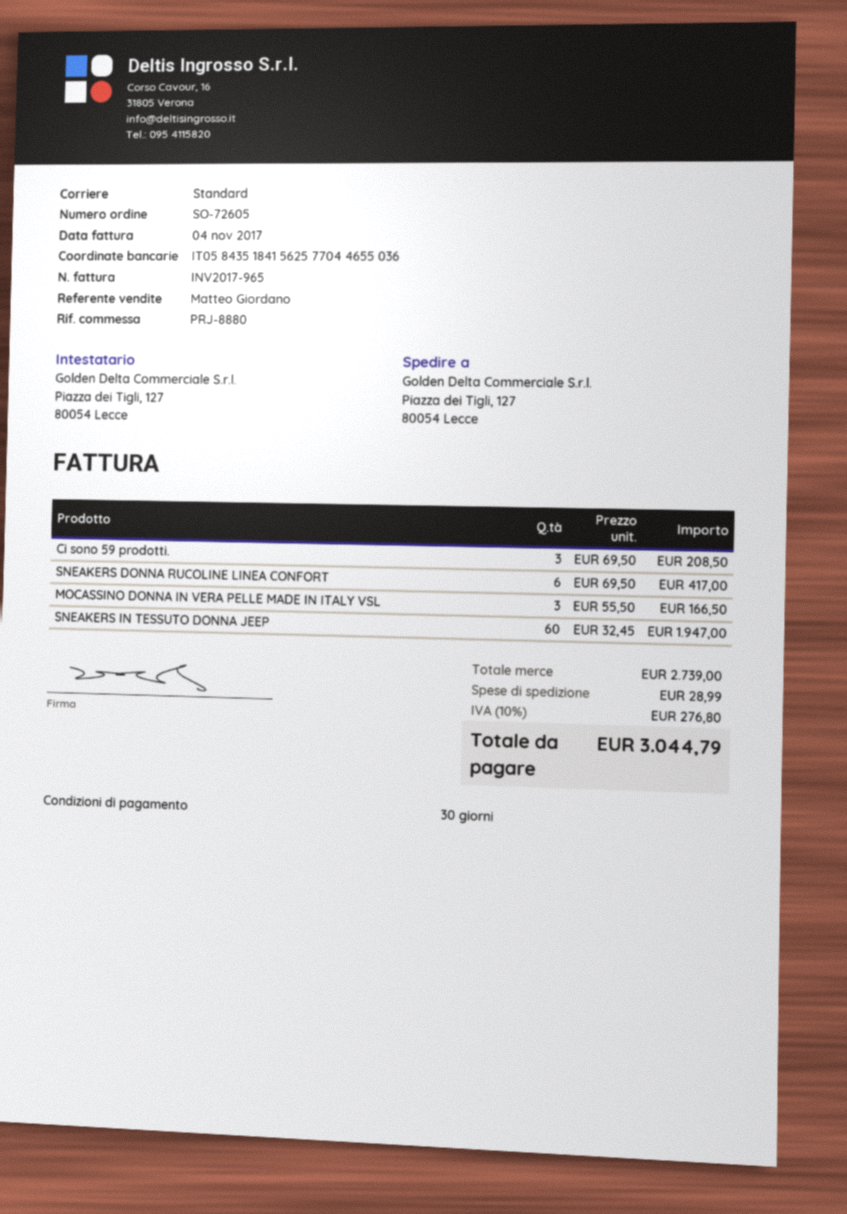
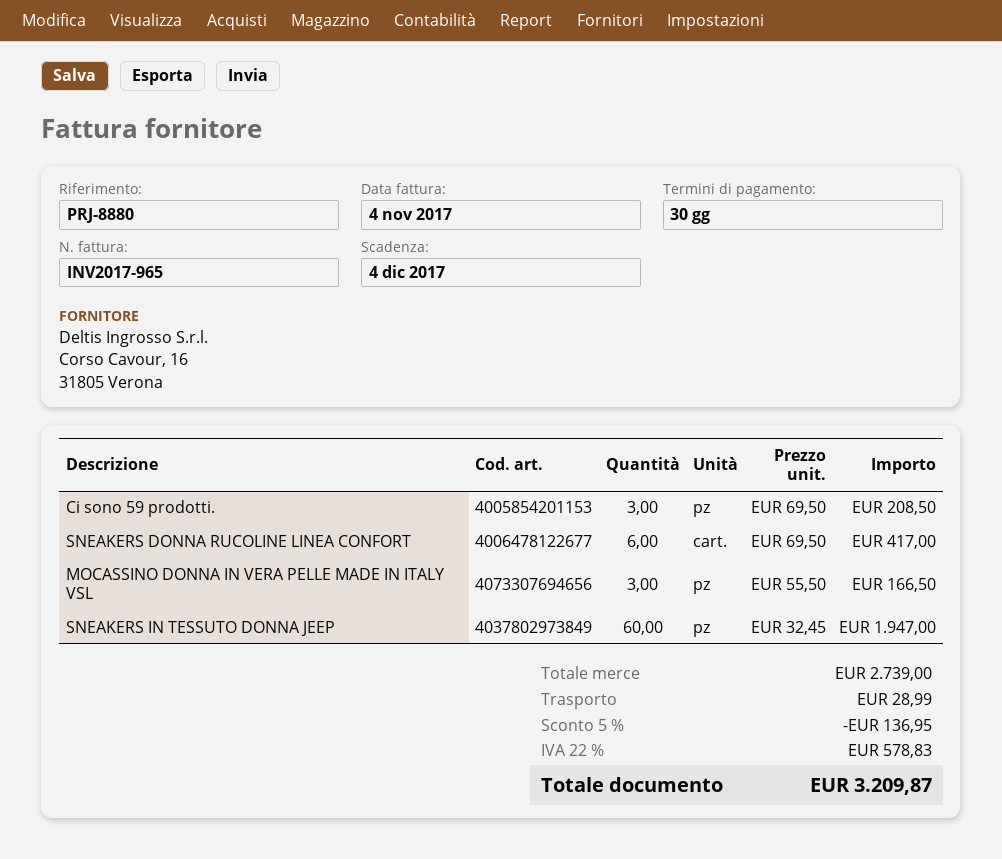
discount: none -> 5% = 136.95
tax: 10% = 276.80 -> 22% = 578.83
total: 3044.79 -> 3209.87

